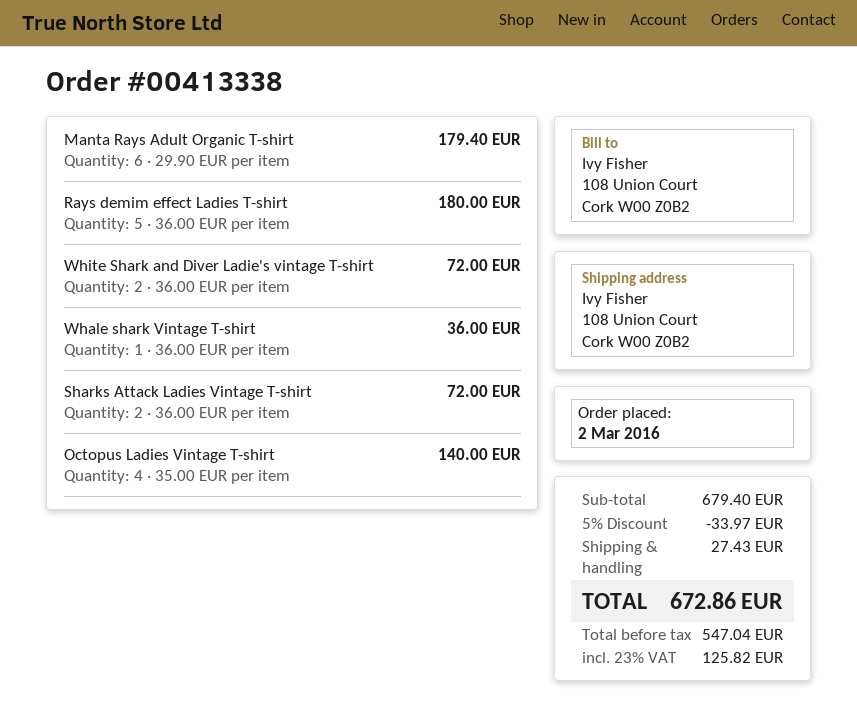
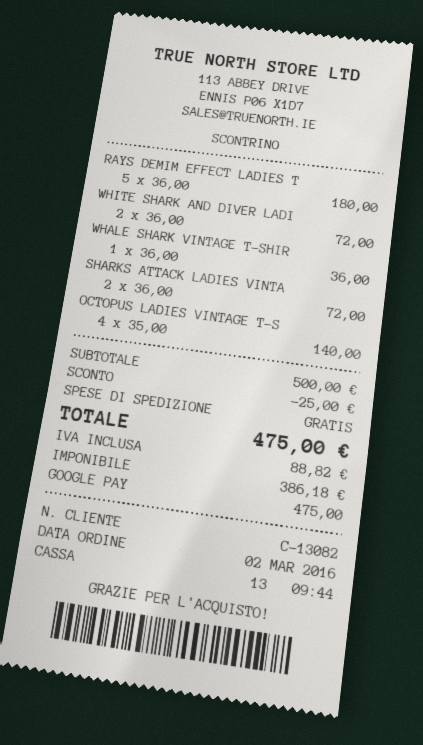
Manta Rays Adult Organic T-shirt: 6 x 29.90 = 179.40 -> none
subtotal: 679.40 -> 500.00
discount: 33.97 -> 25.00
shipping: 27.43 -> 0.00
net: 547.04 -> 386.18
tax: 125.82 -> 88.82
total: 672.86 -> 475.00

